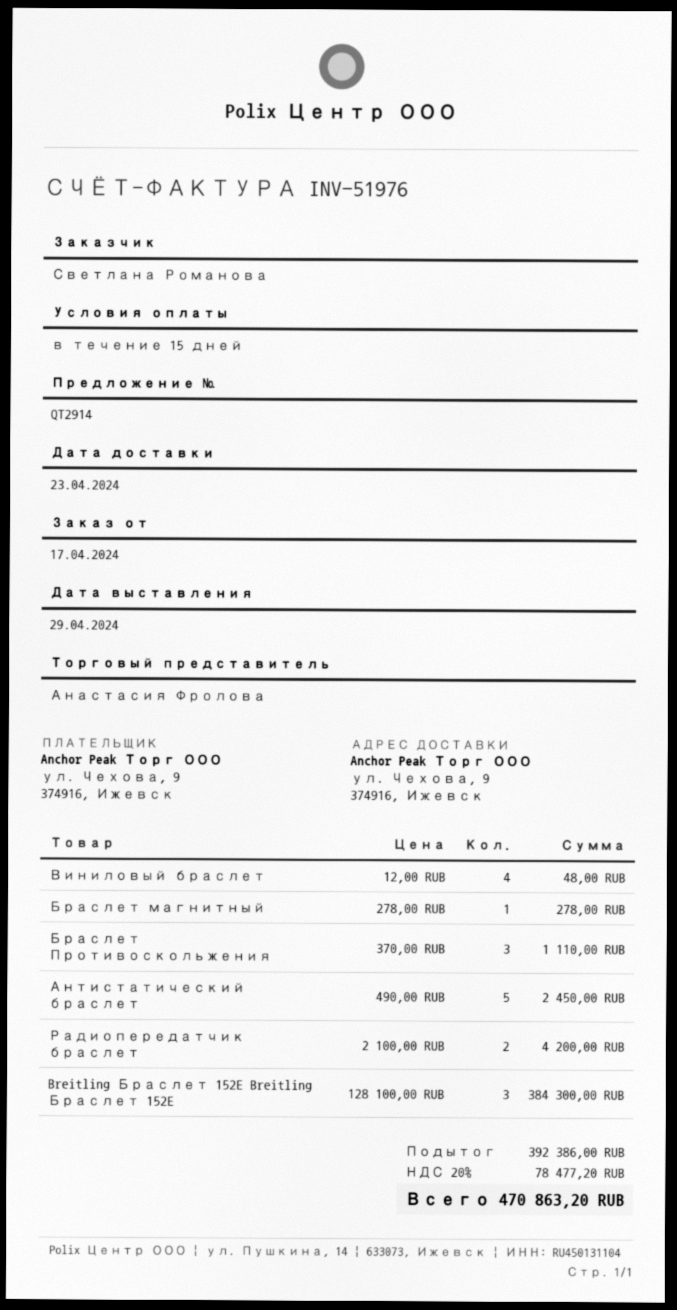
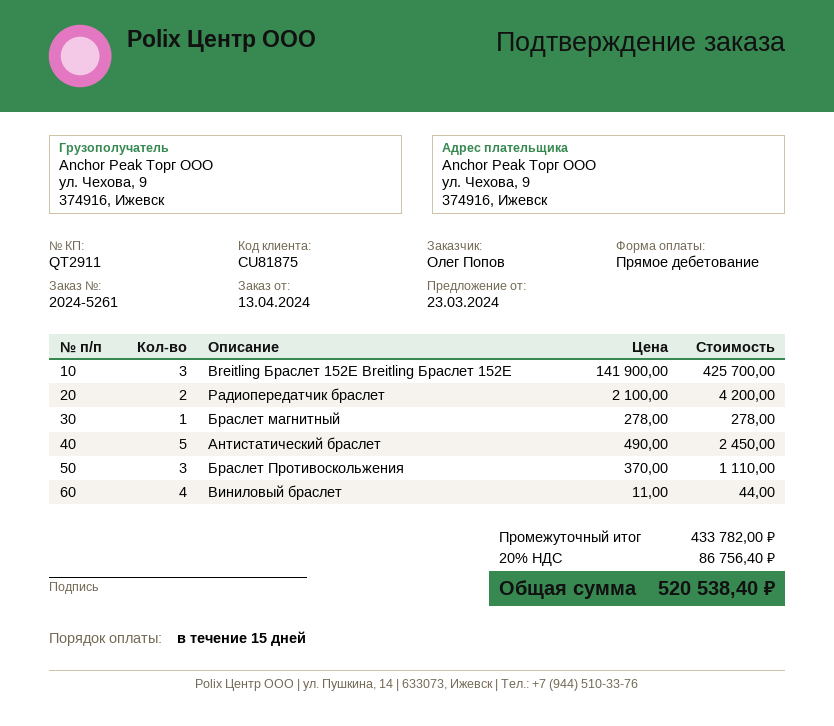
quote number: QT2914 -> QT2911
order date: 2024-04-17 -> 2024-04-13
ordered by: Светлана Романова -> Олег Попов
Виниловый браслет: 4 x 12.00 = 48.00 -> 4 x 11.00 = 44.00
Breitling Браслет 152E Breitling Браслет 152E: 3 x 128100.00 = 384300.00 -> 3 x 141900.00 = 425700.00
subtotal: 392386.00 -> 433782.00
tax: 20% = 78477.20 -> 20% = 86756.40
total: 470863.20 -> 520538.40

